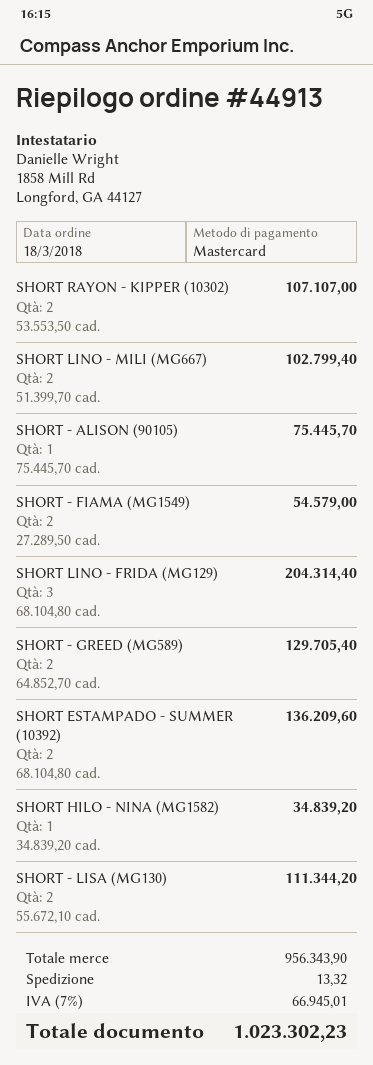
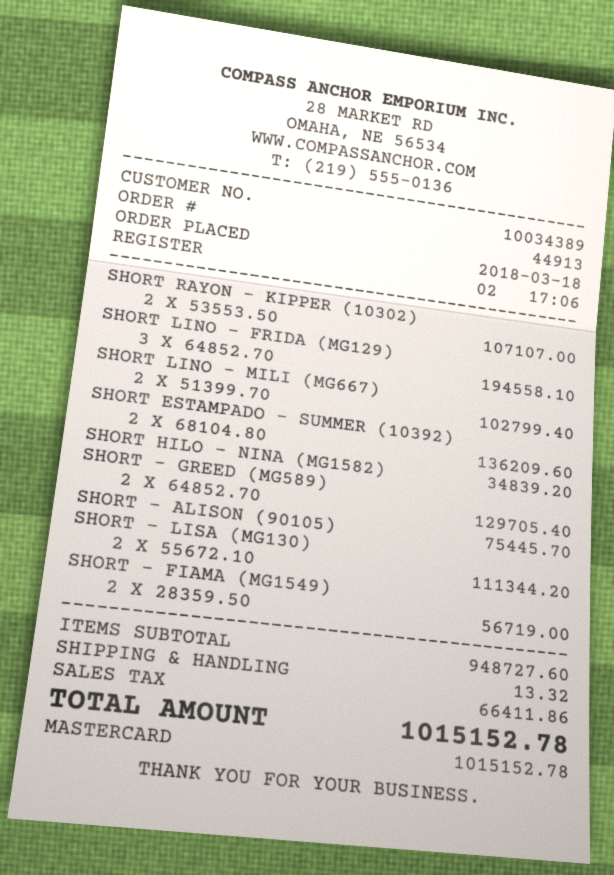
SHORT - FIAMA (MG1549): 2 x 27289.50 = 54579.00 -> 2 x 28359.50 = 56719.00
SHORT LINO - FRIDA (MG129): 3 x 68104.80 = 204314.40 -> 3 x 64852.70 = 194558.10
subtotal: 956343.90 -> 948727.60
tax: 66945.01 -> 66411.86
total: 1023302.23 -> 1015152.78

